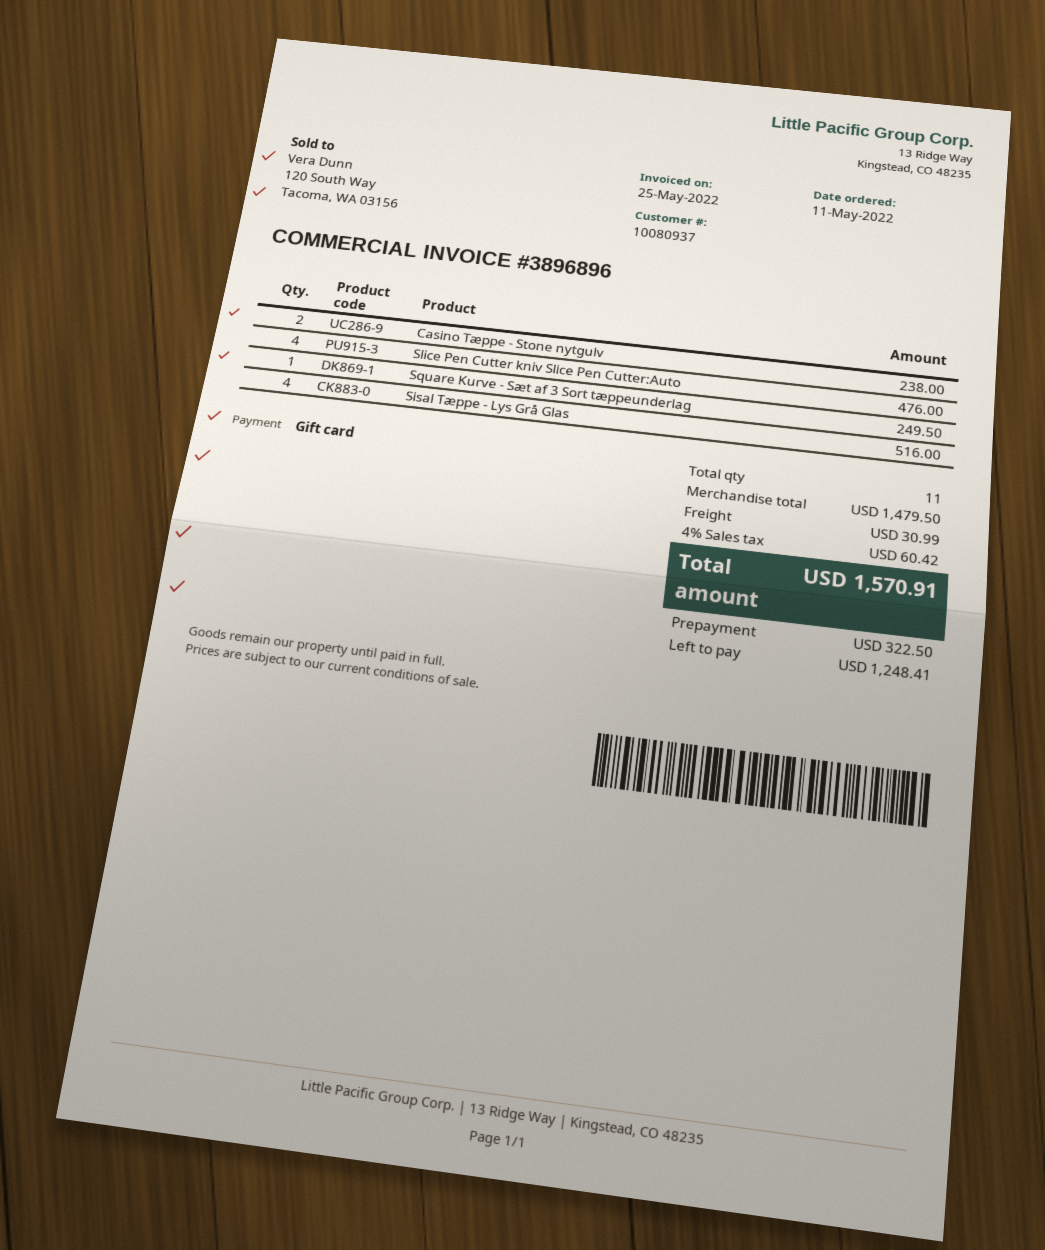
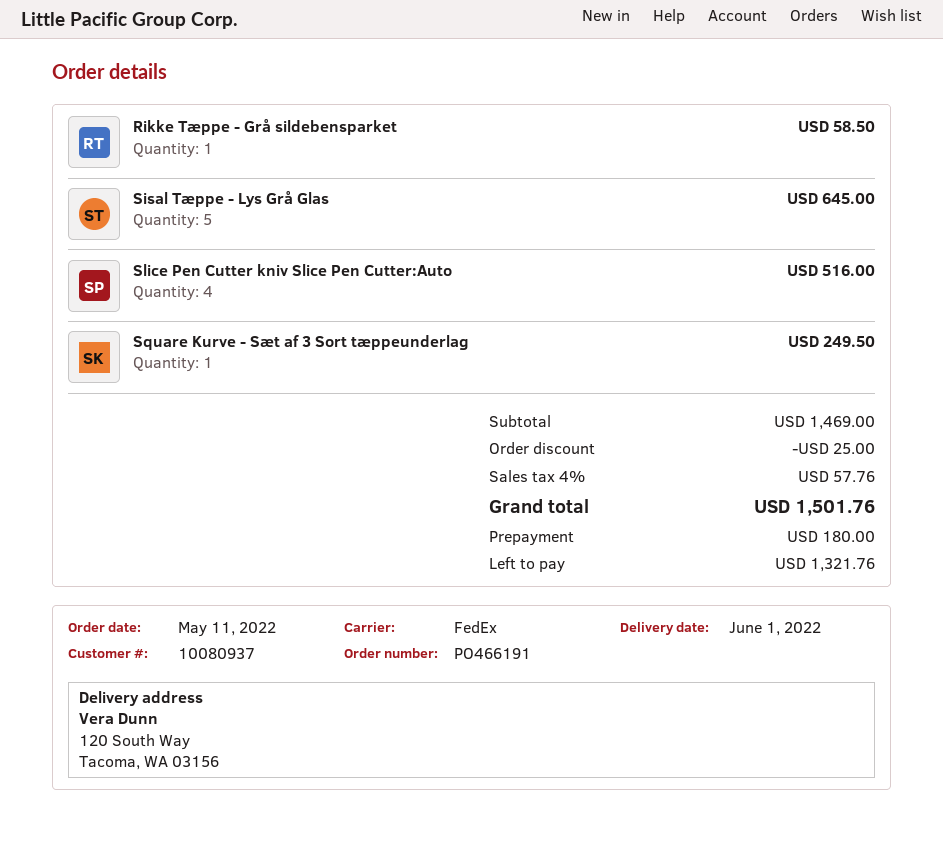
Casino Tæppe - Stone nytgulv: 2 for 238.00 -> none
Slice Pen Cutter kniv Slice Pen Cutter:Auto: 4 for 476.00 -> 4 for 516.00
Sisal Tæppe - Lys Grå Glas: 4 for 516.00 -> 5 for 645.00
Rikke Tæppe - Grå sildebensparket: none -> 1 for 58.50
subtotal: 1479.50 -> 1469.00
discount: none -> 25.00
shipping: 30.99 -> none
tax: 4% = 60.42 -> 4% = 57.76
total: 1570.91 -> 1501.76
deposit: 322.50 -> 180.00
balance: 1248.41 -> 1321.76

